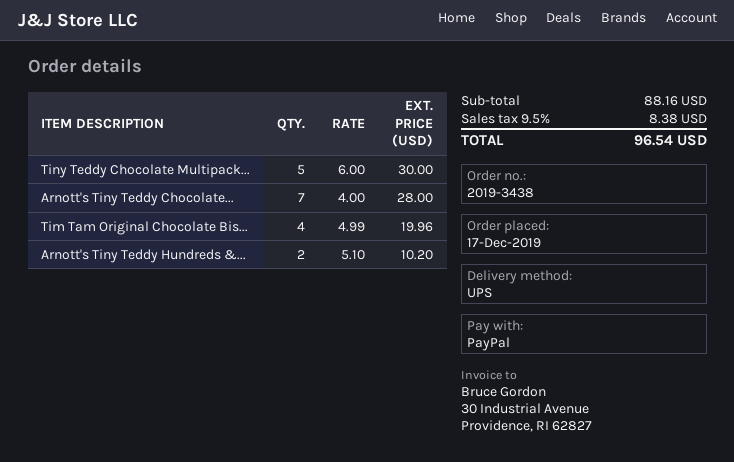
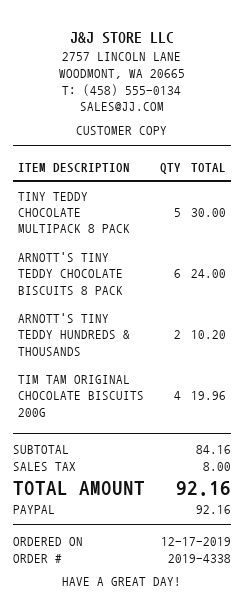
order number: 2019-3438 -> 2019-4338
Arnott's Tiny Teddy Chocolate...: 7 for 28.00 -> 6 for 24.00
subtotal: 88.16 -> 84.16
tax: 8.38 -> 8.00
total: 96.54 -> 92.16

